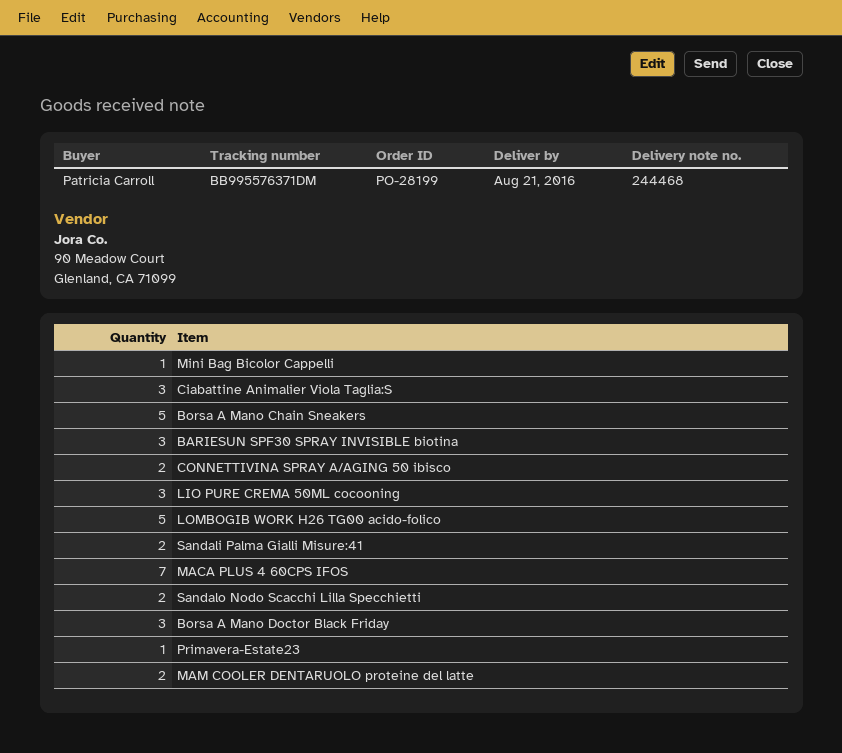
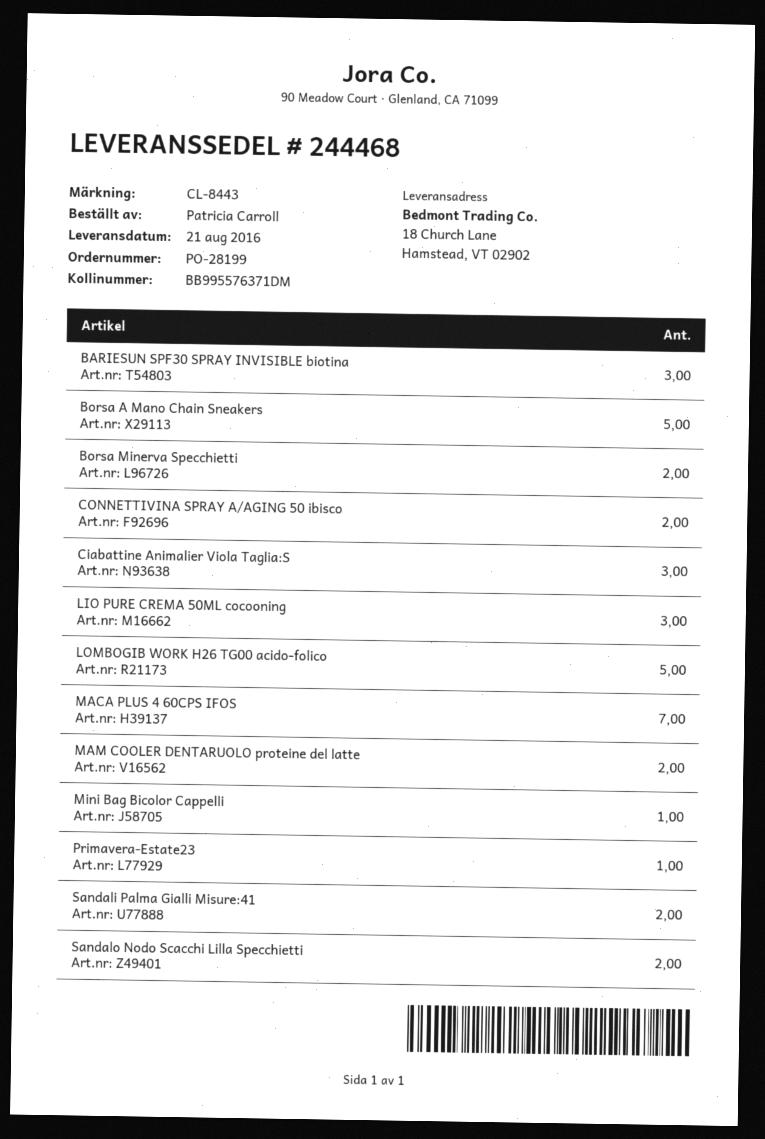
Borsa A Mano Doctor Black Friday: 3 -> none
Borsa Minerva Specchietti: none -> 2

